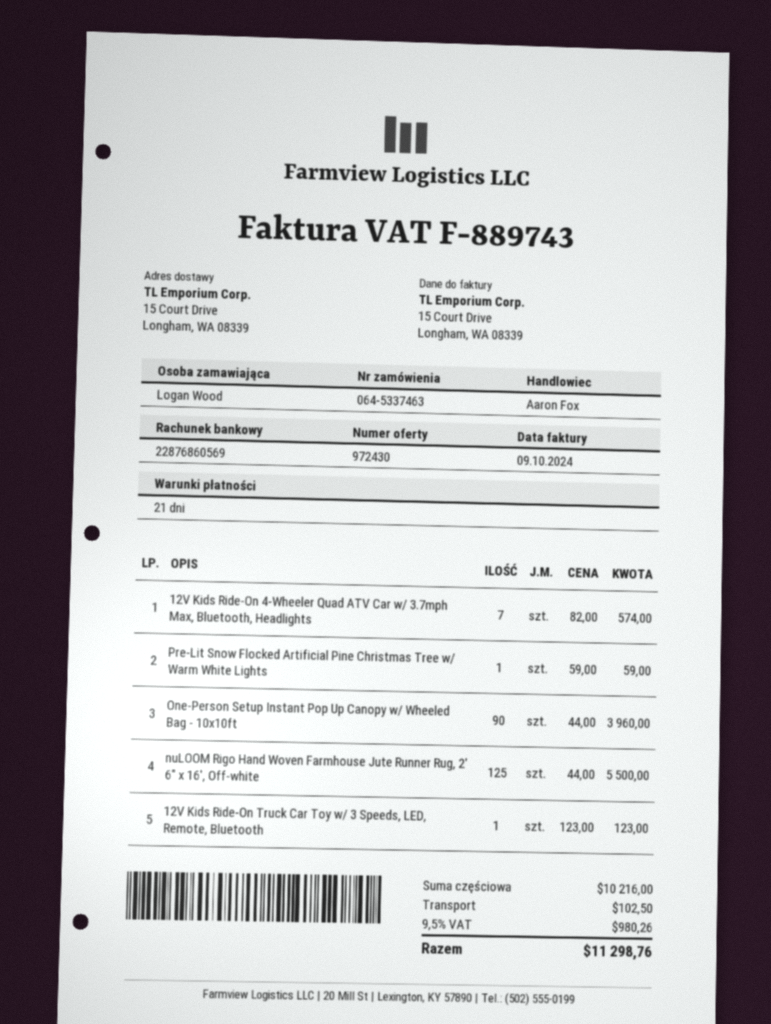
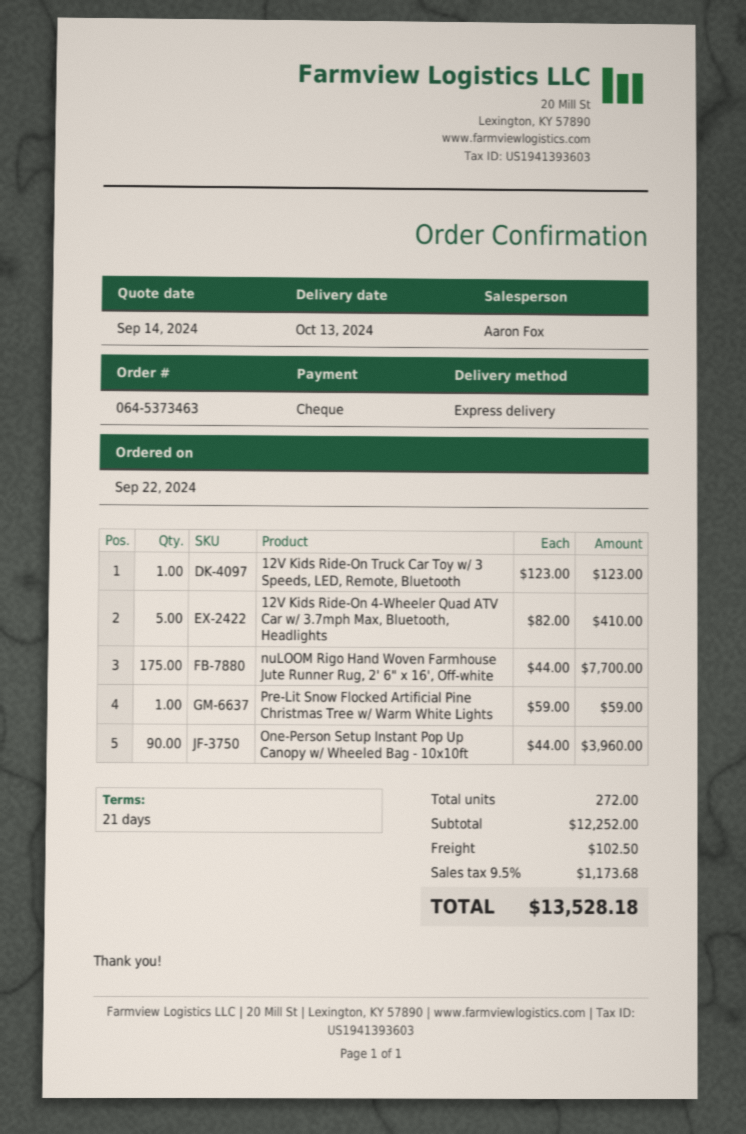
order number: 064-5337463 -> 064-5373463
12V Kids Ride-On 4-Wheeler Quad ATV Car w/ 3.7mph Max, Bluetooth, Headlights: 7 x 82.00 = 574.00 -> 5 x 82.00 = 410.00
nuLOOM Rigo Hand Woven Farmhouse Jute Runner Rug, 2' 6" x 16', Off-white: 125 x 44.00 = 5500.00 -> 175 x 44.00 = 7700.00
subtotal: 10216.00 -> 12252.00
tax: 9.5% = 980.26 -> 9.5% = 1173.68
total: 11298.76 -> 13528.18

